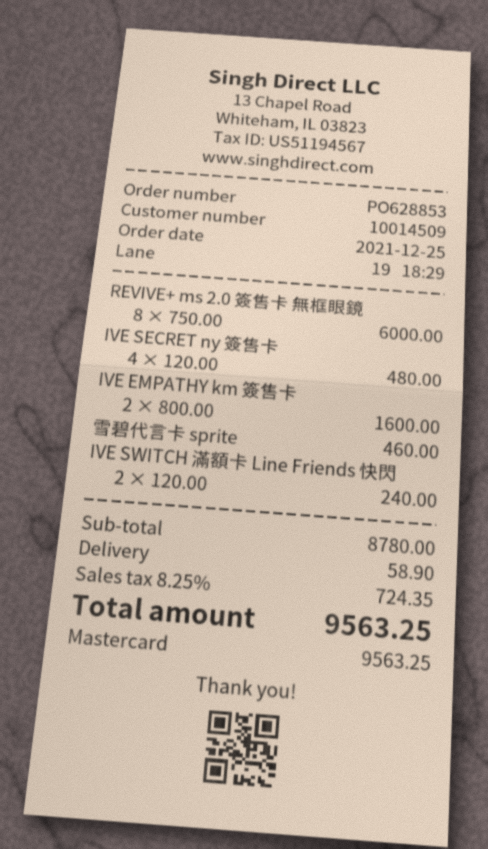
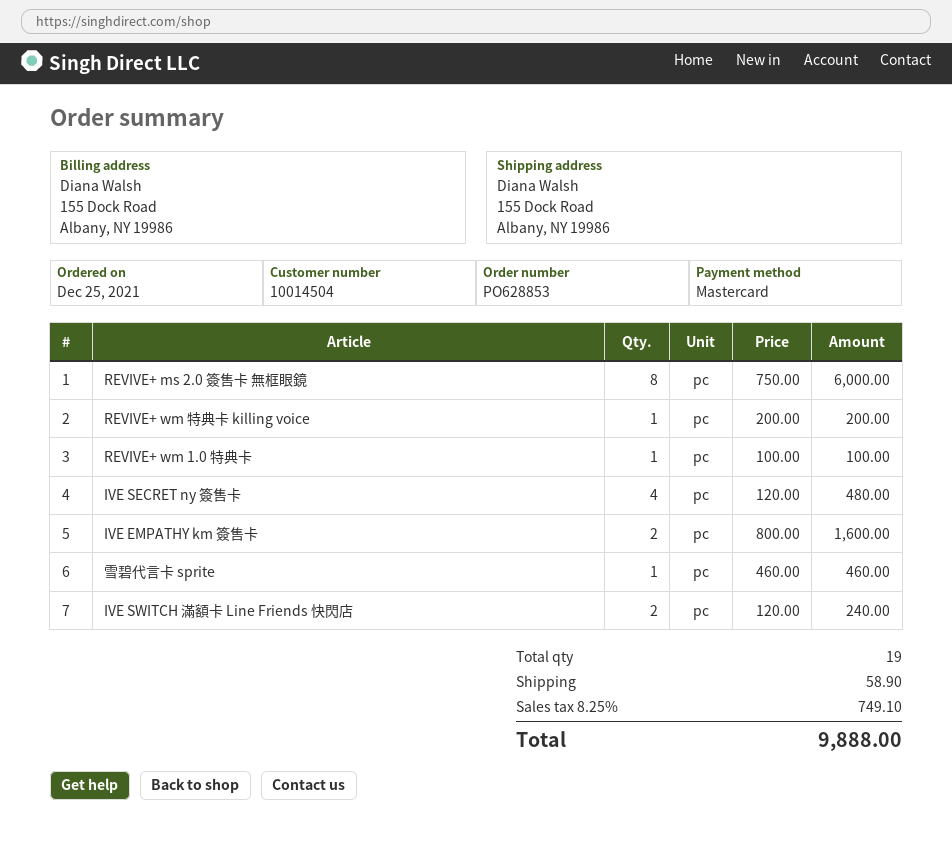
customer number: 10014509 -> 10014504
REVIVE+ wm 特典卡 killing voice: none -> 1 x 200.00 = 200.00
REVIVE+ wm 1.0 特典卡: none -> 1 x 100.00 = 100.00
tax: 8.25% = 724.35 -> 8.25% = 749.10
total: 9563.25 -> 9888.00

